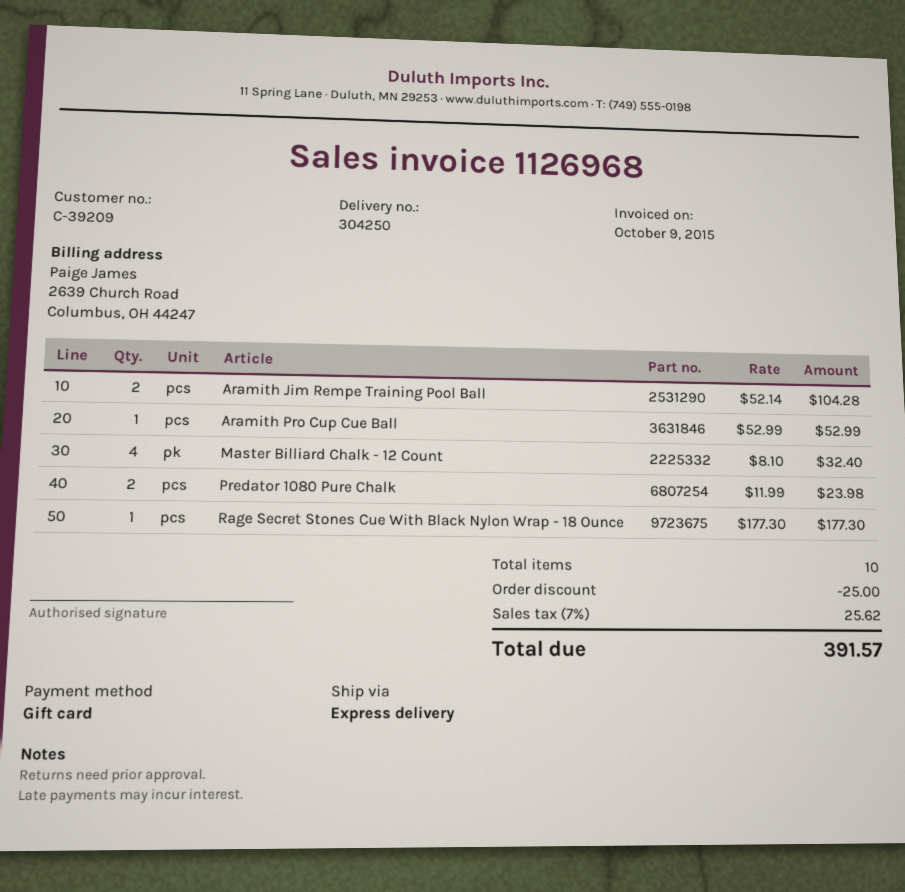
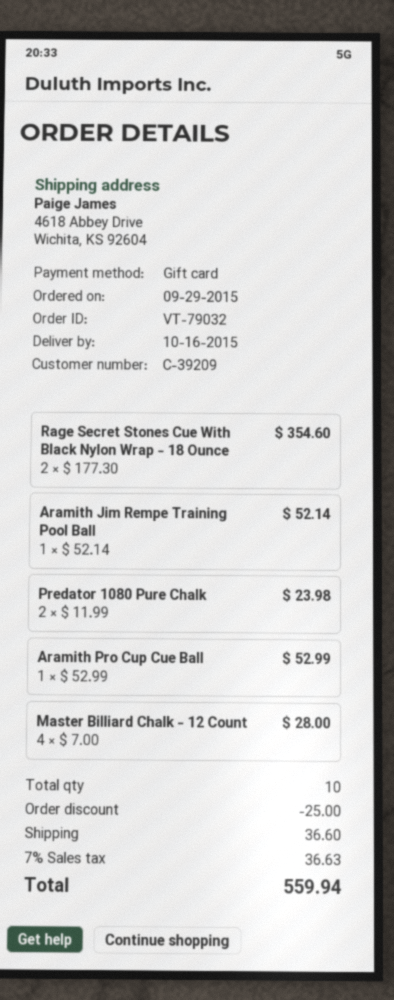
Aramith Jim Rempe Training Pool Ball: 2 x 52.14 = 104.28 -> 1 x 52.14 = 52.14
Master Billiard Chalk - 12 Count: 4 x 8.10 = 32.40 -> 4 x 7.00 = 28.00
Rage Secret Stones Cue With Black Nylon Wrap - 18 Ounce: 1 x 177.30 = 177.30 -> 2 x 177.30 = 354.60
shipping: none -> 36.60
tax: 7% = 25.62 -> 7% = 36.63
total: 391.57 -> 559.94

